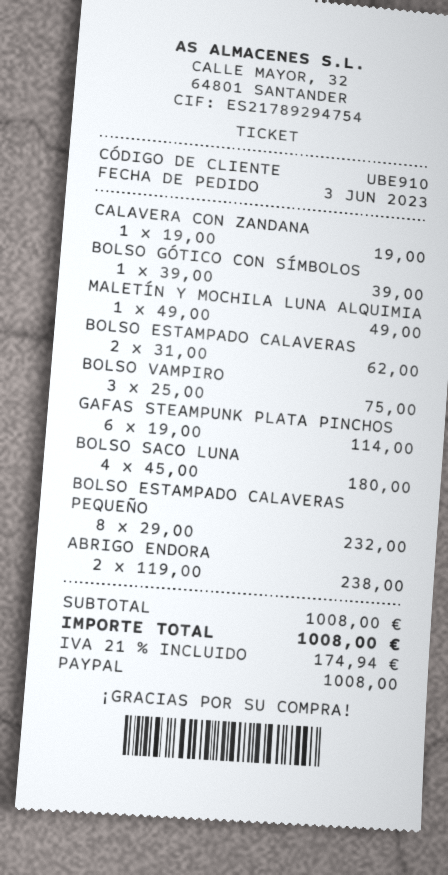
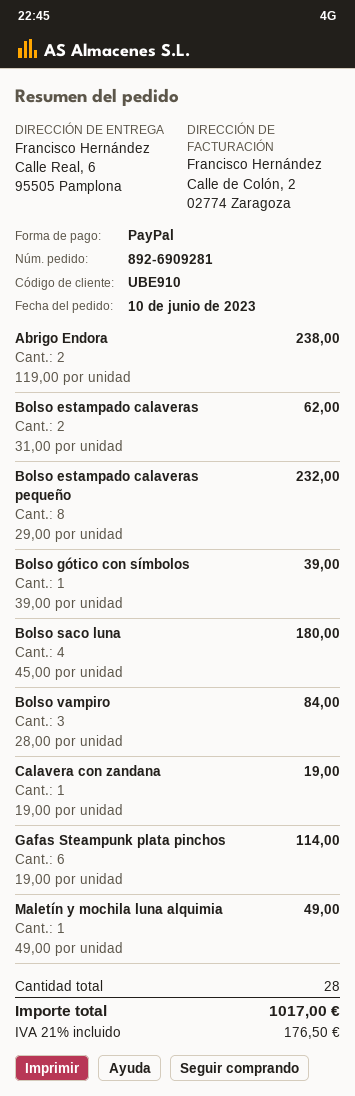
order date: 2023-06-03 -> 2023-06-10
BOLSO VAMPIRO: 3 x 25.00 = 75.00 -> 3 x 28.00 = 84.00
tax: 21% = 174.94 -> 21% = 176.50
total: 1008.00 -> 1017.00

